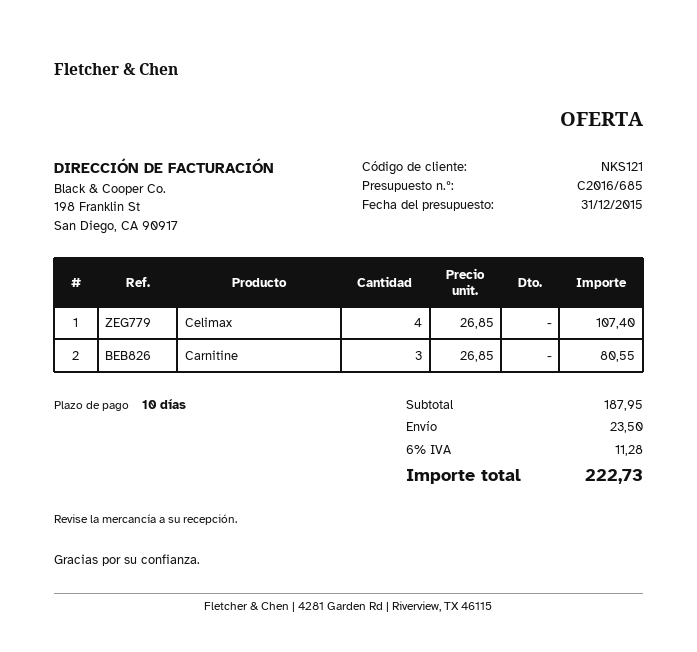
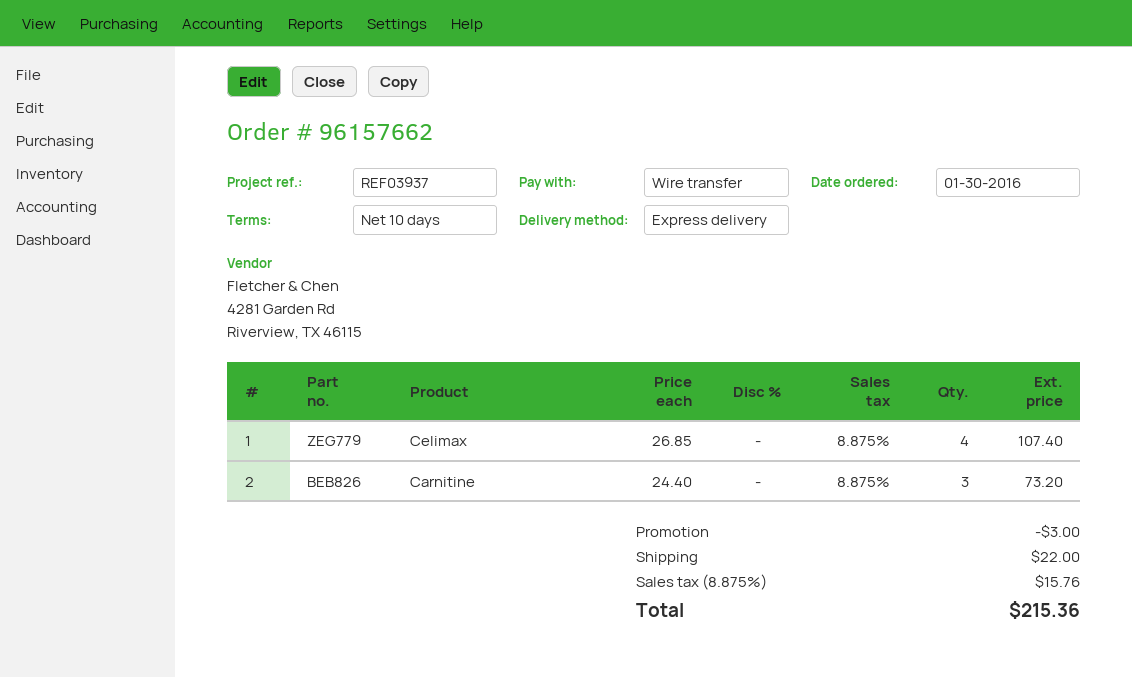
Carnitine: 3 x 26.85 = 80.55 -> 3 x 24.40 = 73.20
discount: none -> 3.00
shipping: 23.50 -> 22.00
tax: 6% = 11.28 -> 8.875% = 15.76
total: 222.73 -> 215.36

